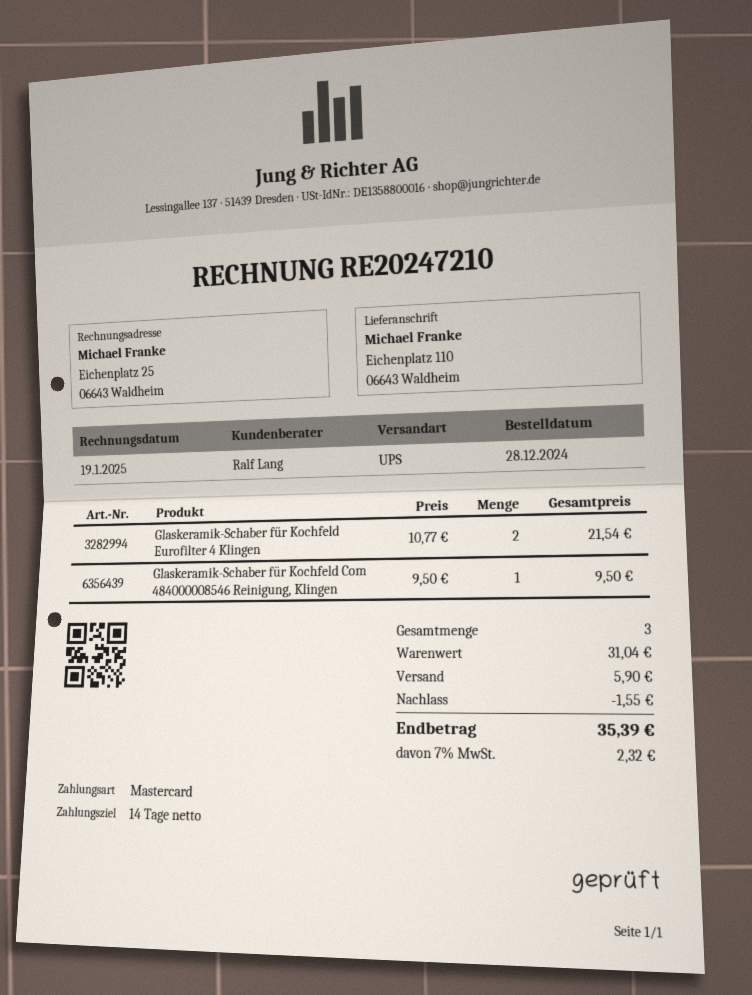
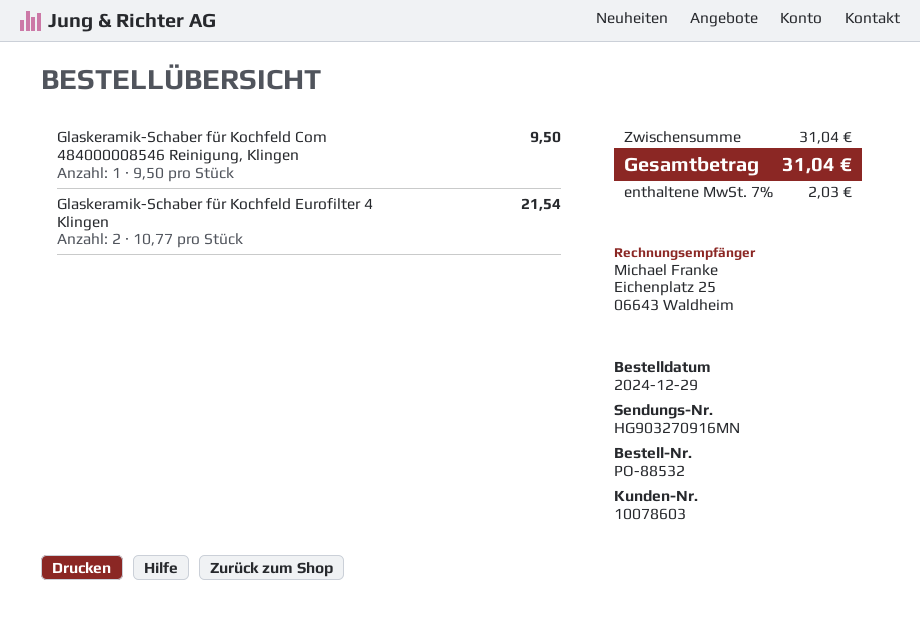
order date: 2024-12-28 -> 2024-12-29
discount: 1.55 -> none
shipping: 5.90 -> none
tax: 7% = 2.32 -> 7% = 2.03
total: 35.39 -> 31.04

